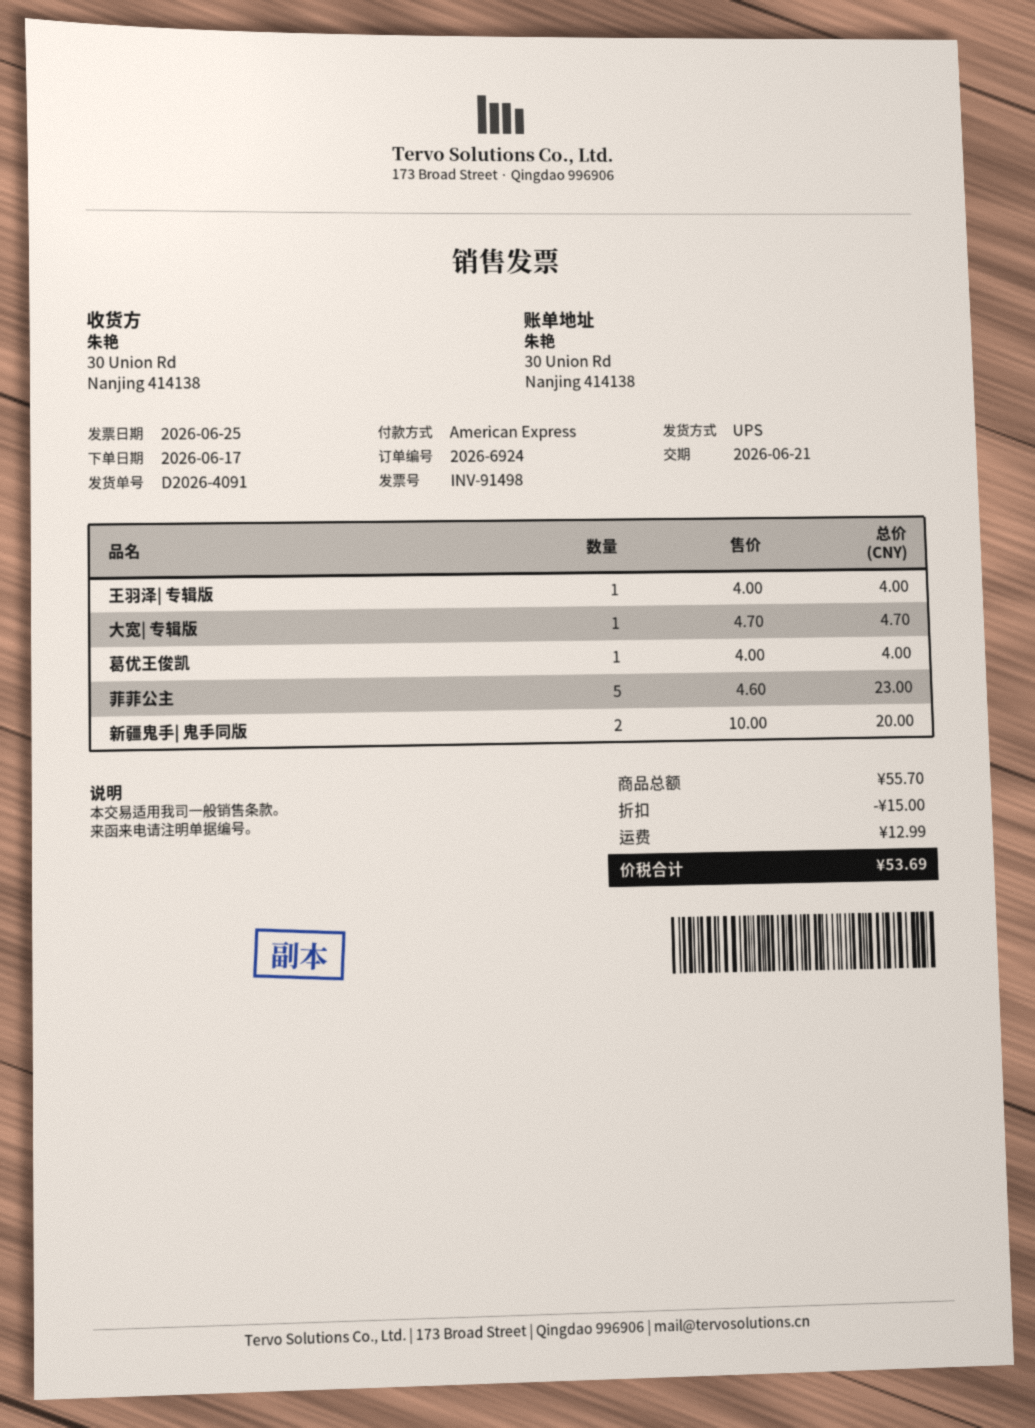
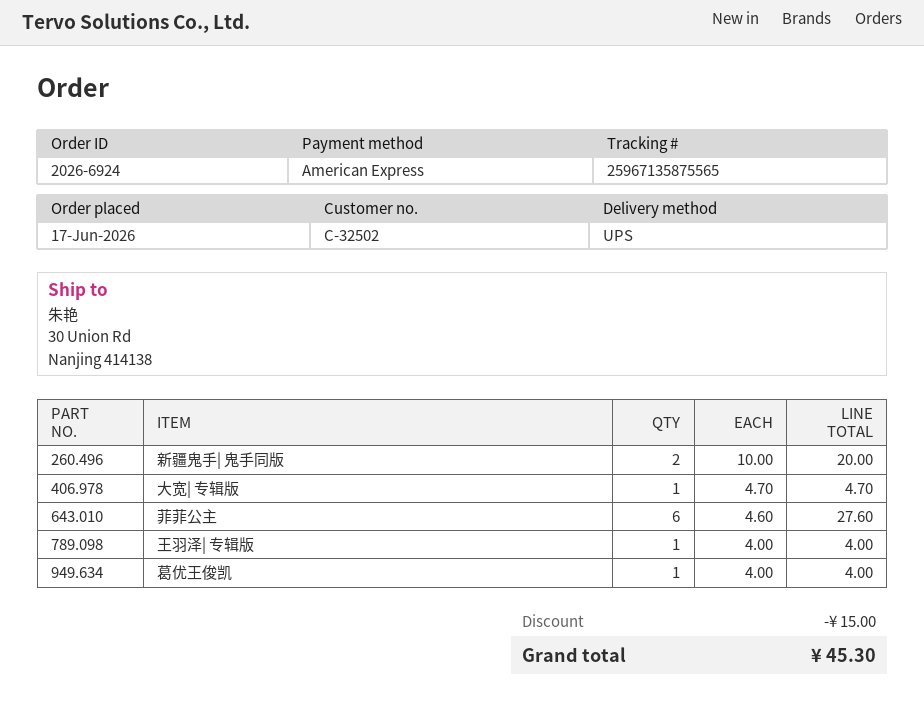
菲菲公主: 5 x 4.60 = 23.00 -> 6 x 4.60 = 27.60
shipping: 12.99 -> none
total: 53.69 -> 45.30

